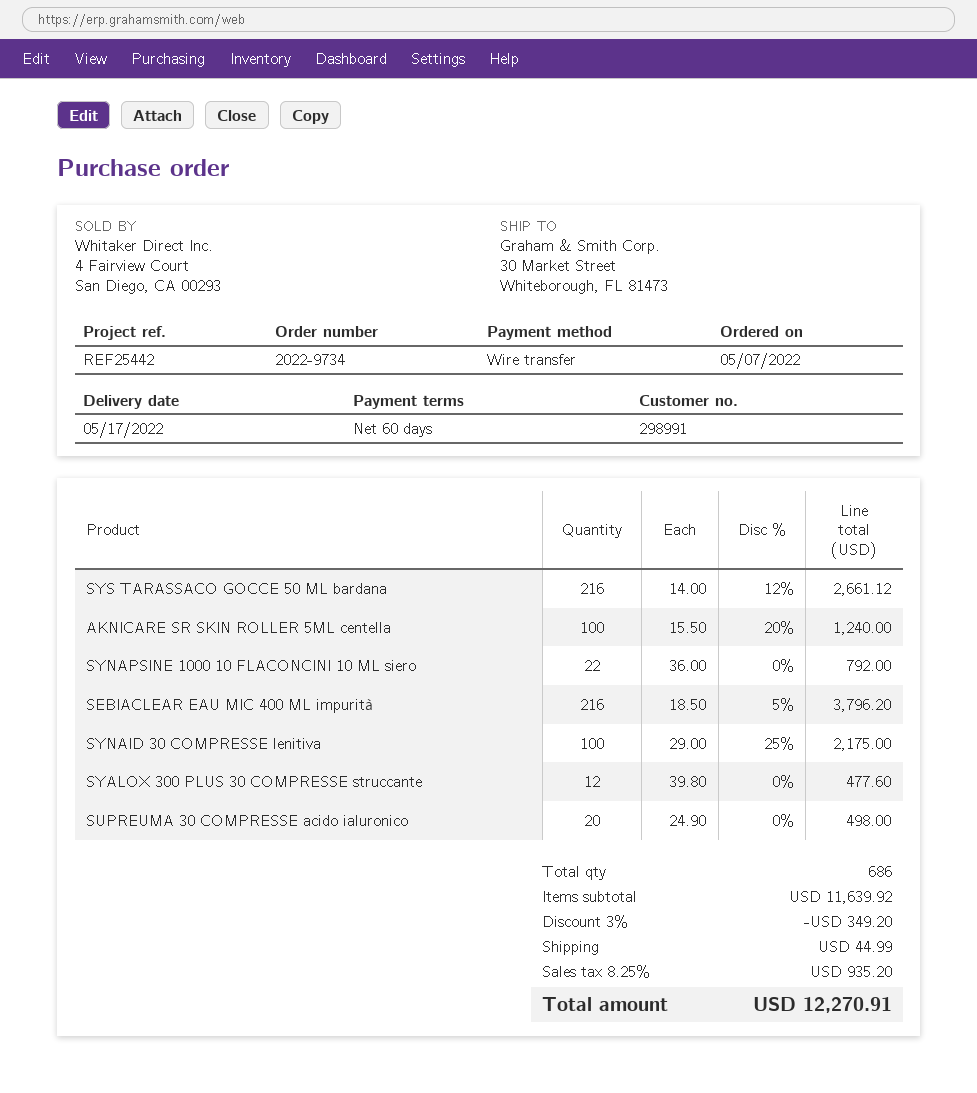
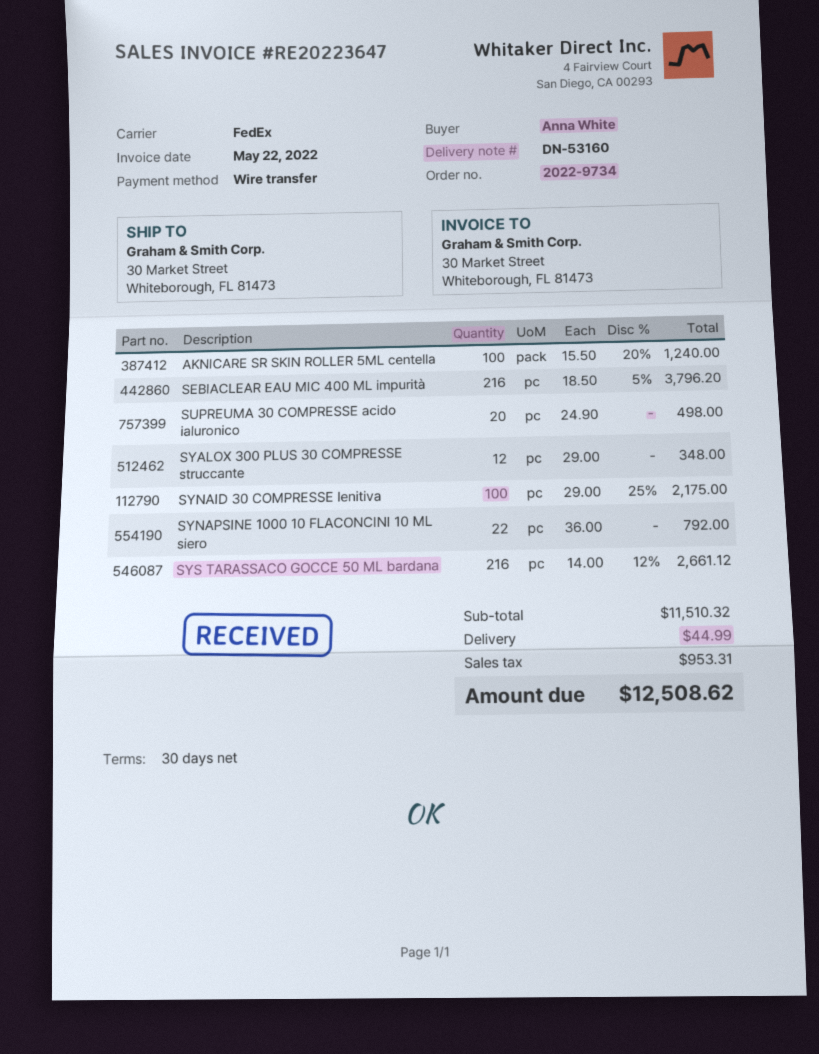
payment terms: 60 days -> 30 days
SYALOX 300 PLUS 30 COMPRESSE struccante: 12 x 39.80 = 477.60 -> 12 x 29.00 = 348.00
subtotal: 11639.92 -> 11510.32
discount: 3% = 349.20 -> none
tax: 935.20 -> 953.31
total: 12270.91 -> 12508.62

